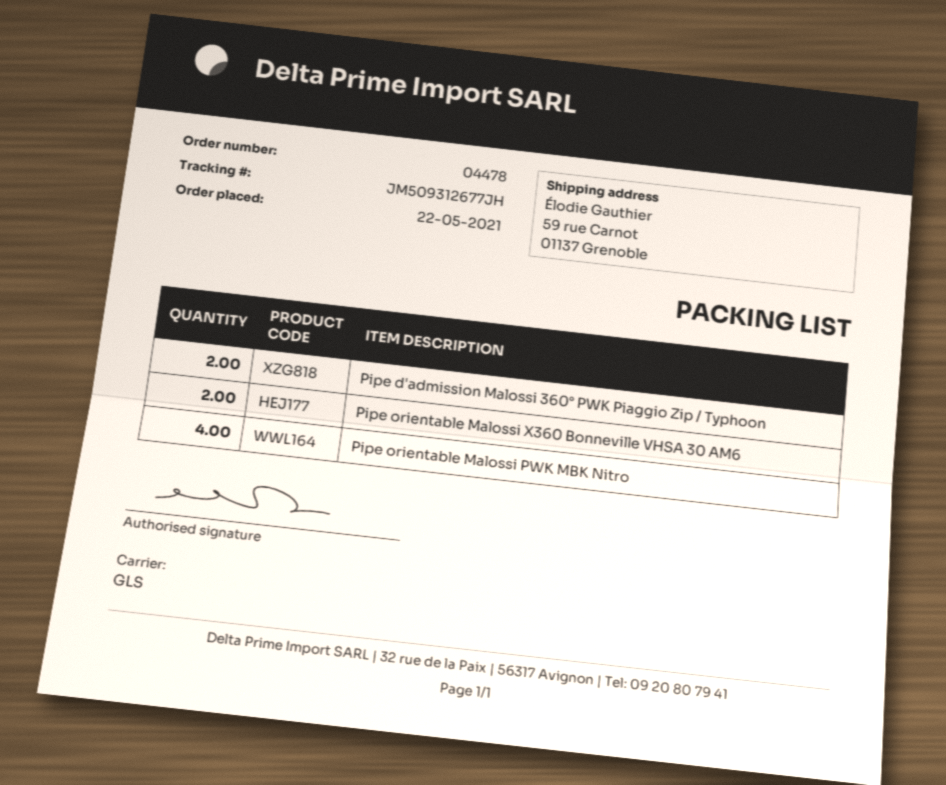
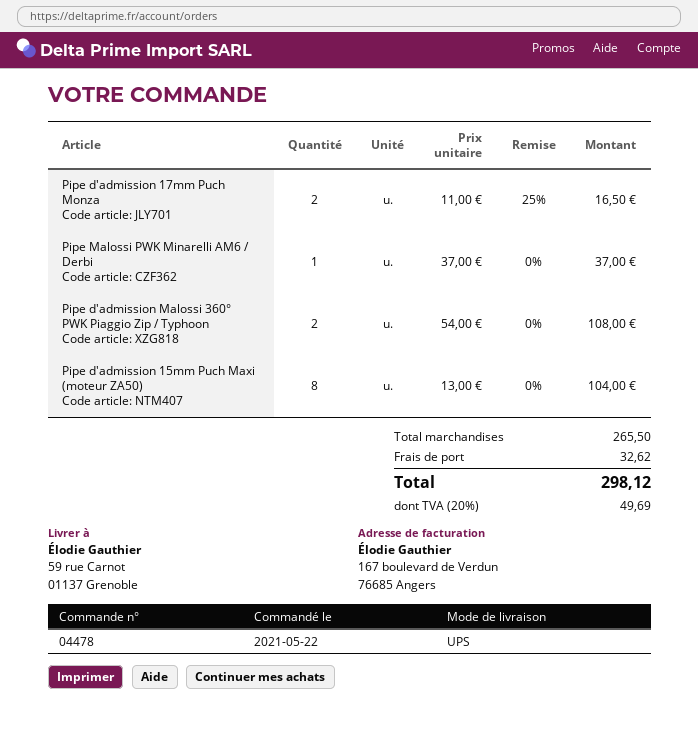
shipping method: GLS -> UPS
Pipe orientable Malossi X360 Bonneville VHSA 30 AM6: 2 -> none
Pipe orientable Malossi PWK MBK Nitro: 4 -> none
Pipe d'admission 17mm Puch Monza: none -> 2
Pipe Malossi PWK Minarelli AM6 / Derbi: none -> 1
Pipe d'admission 15mm Puch Maxi (moteur ZA50): none -> 8

